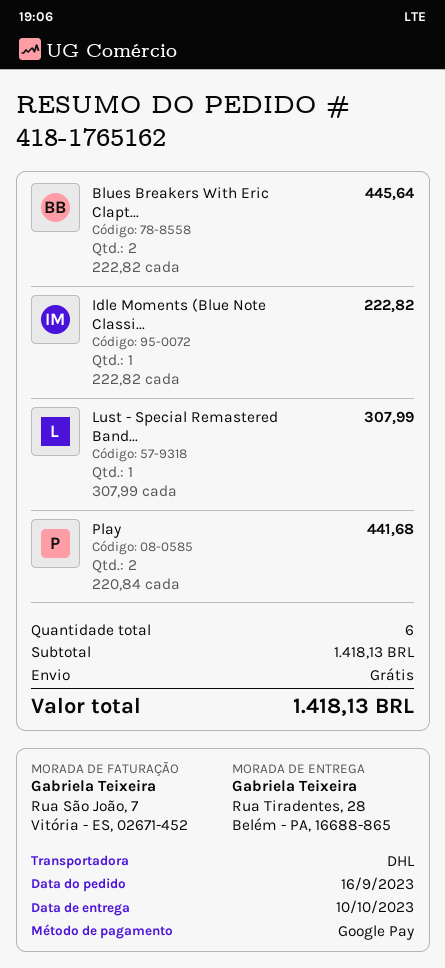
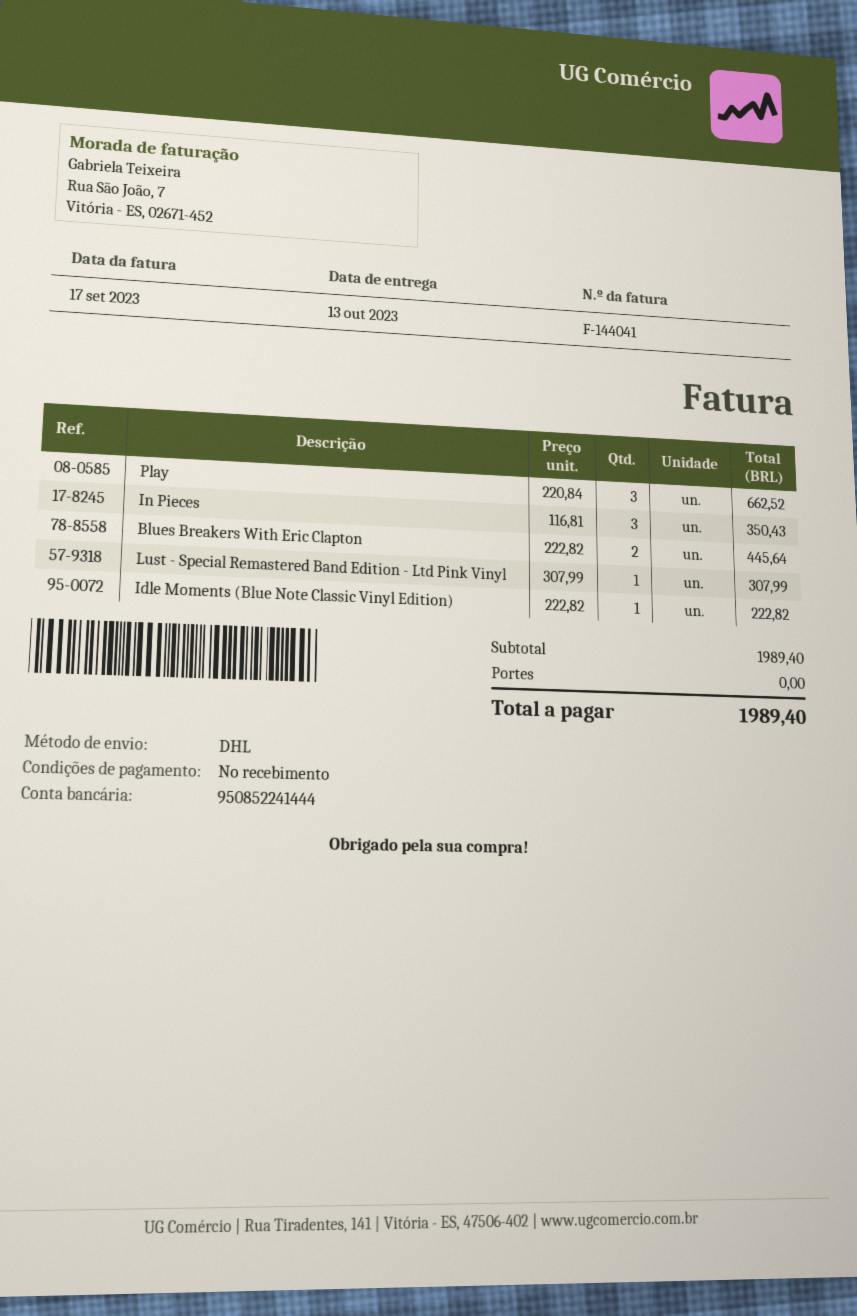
delivery date: 2023-10-10 -> 2023-10-13
Play: 2 x 220.84 = 441.68 -> 3 x 220.84 = 662.52
In Pieces: none -> 3 x 116.81 = 350.43
subtotal: 1418.13 -> 1989.40
total: 1418.13 -> 1989.40

